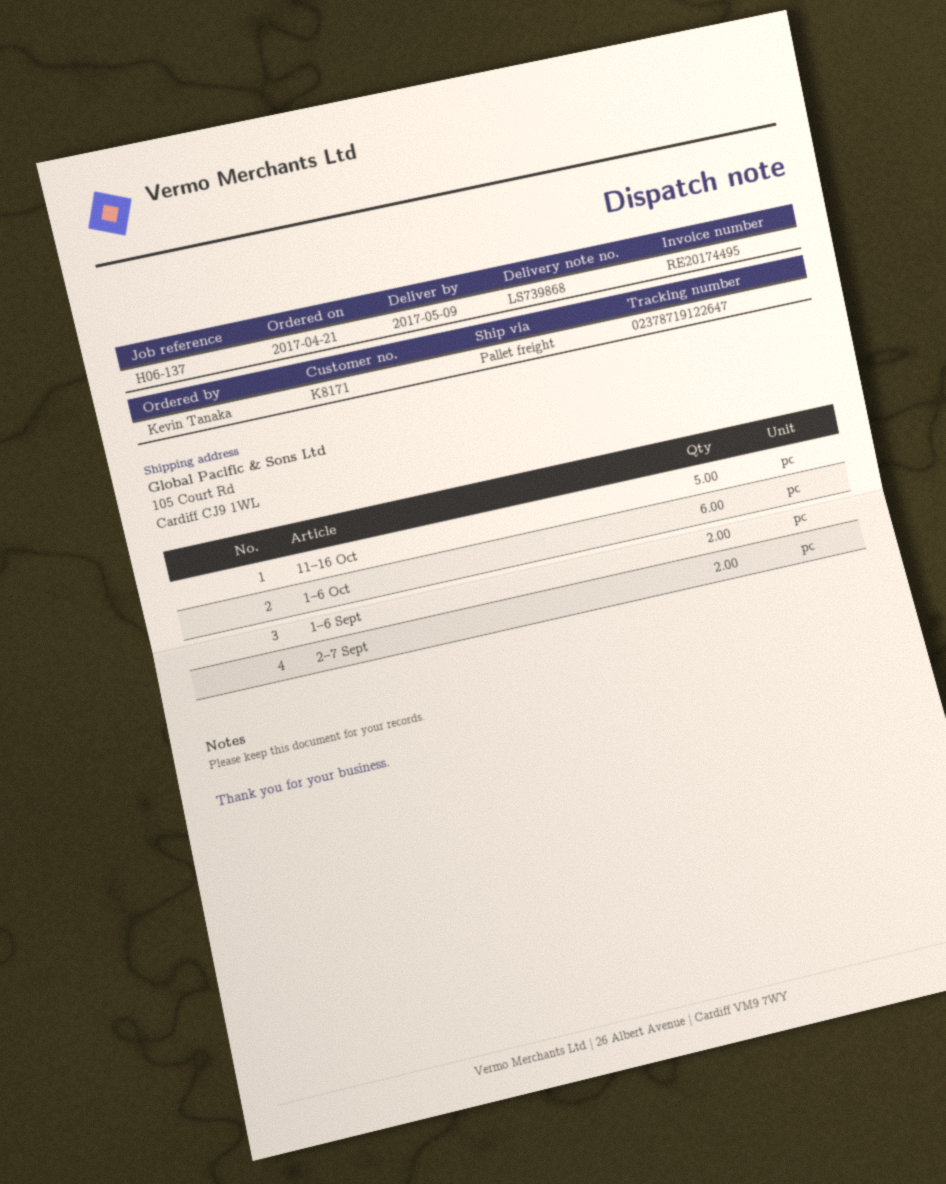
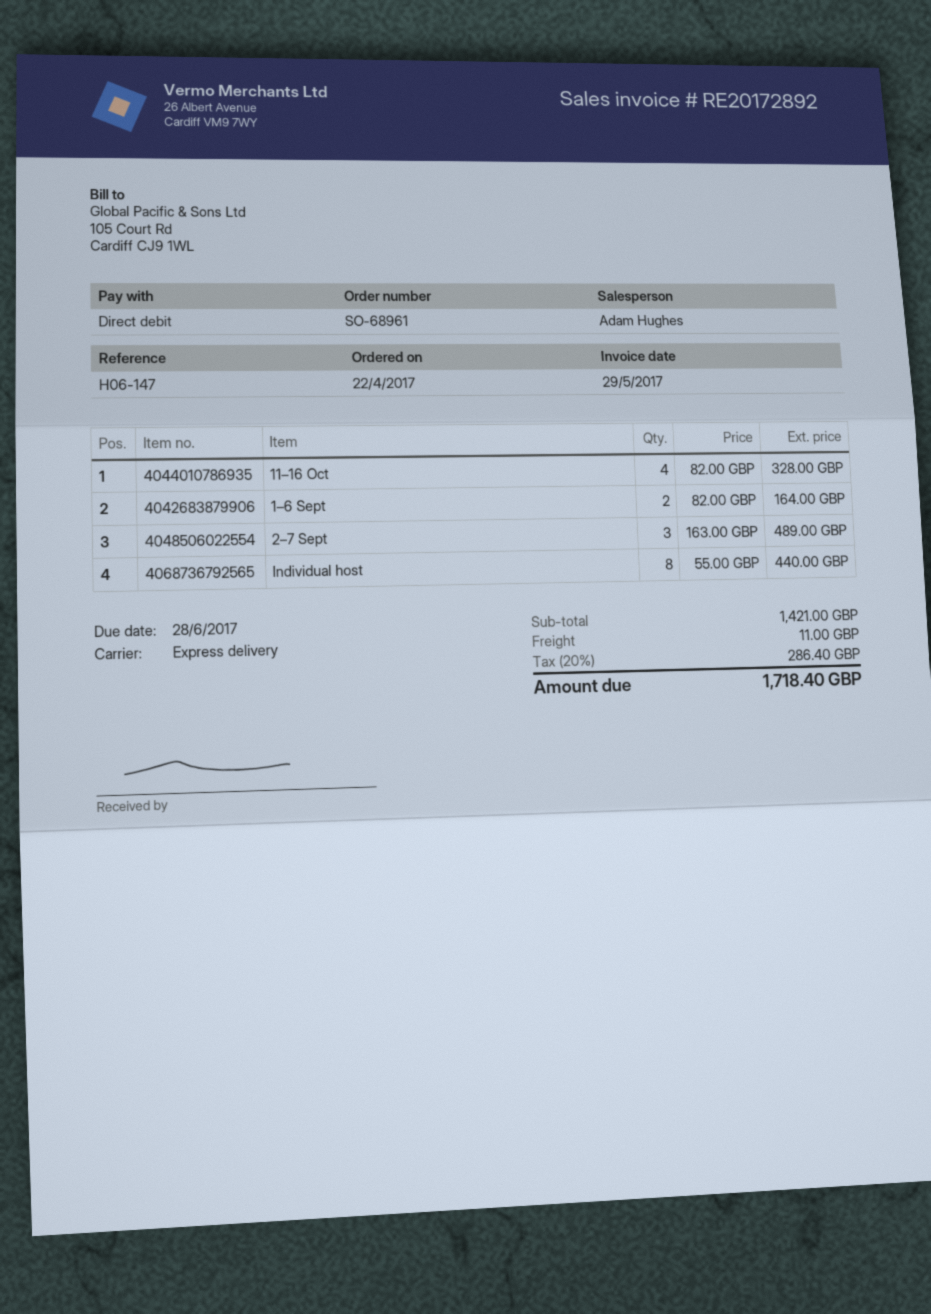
order date: 2017-04-21 -> 2017-04-22
invoice number: RE20174495 -> RE20172892
reference: H06-137 -> H06-147
shipping method: pallet freight -> express
11–16 Oct: 5 -> 4
1–6 Oct: 6 -> none
2–7 Sept: 2 -> 3
Individual host: none -> 8

